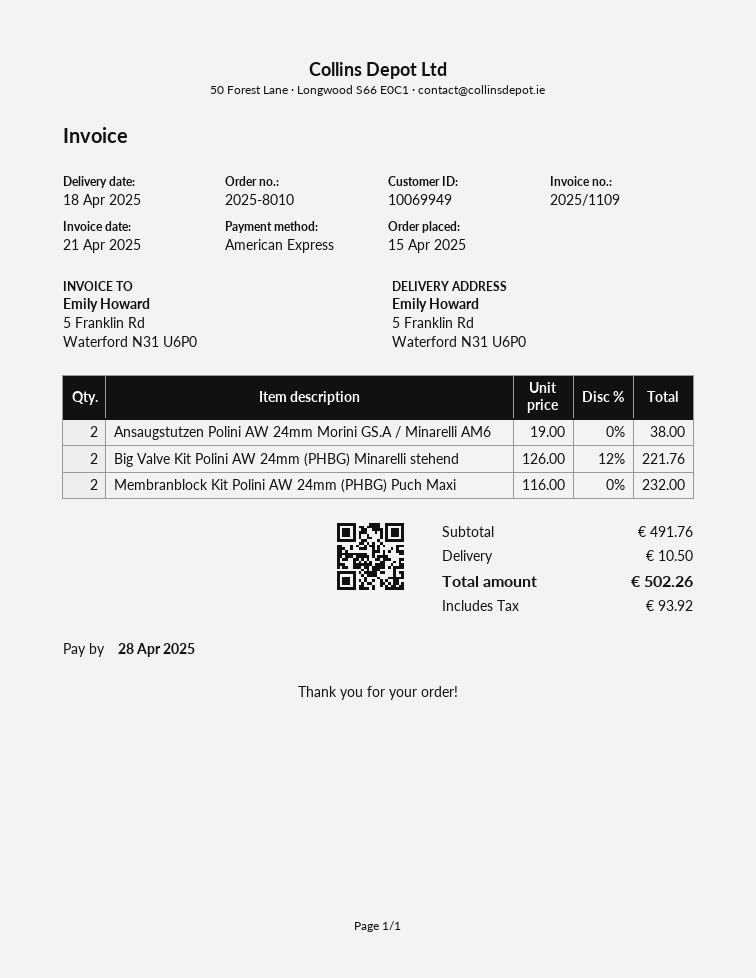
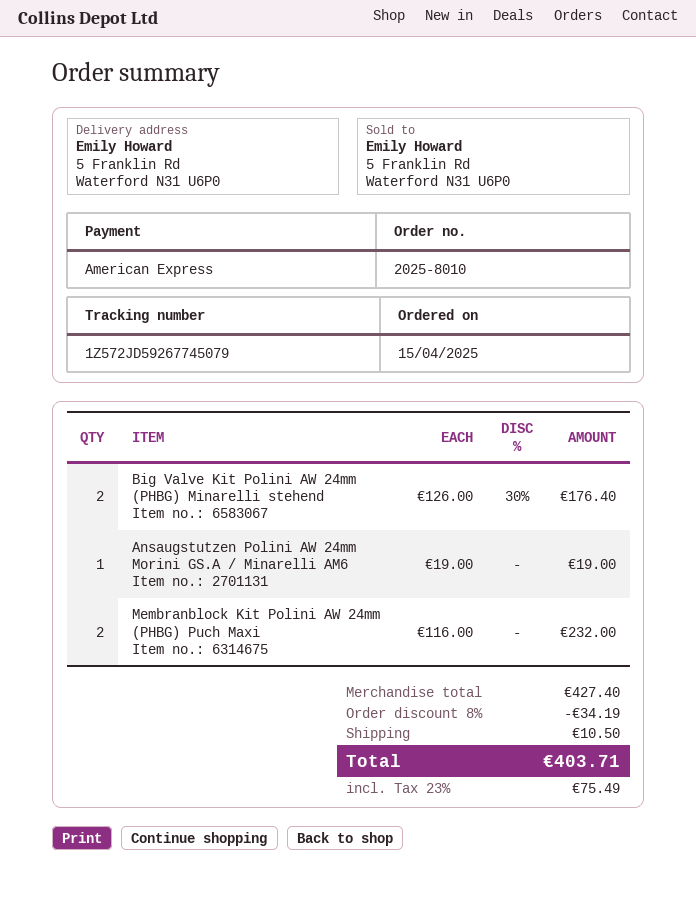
Ansaugstutzen Polini AW 24mm Morini GS.A / Minarelli AM6: 2 x 19.00 = 38.00 -> 1 x 19.00 = 19.00
Big Valve Kit Polini AW 24mm (PHBG) Minarelli stehend: 2 x 126.00 - 12% = 221.76 -> 2 x 126.00 - 30% = 176.40
subtotal: 491.76 -> 427.40
discount: none -> 8% = 34.19
tax: 93.92 -> 75.49
total: 502.26 -> 403.71

